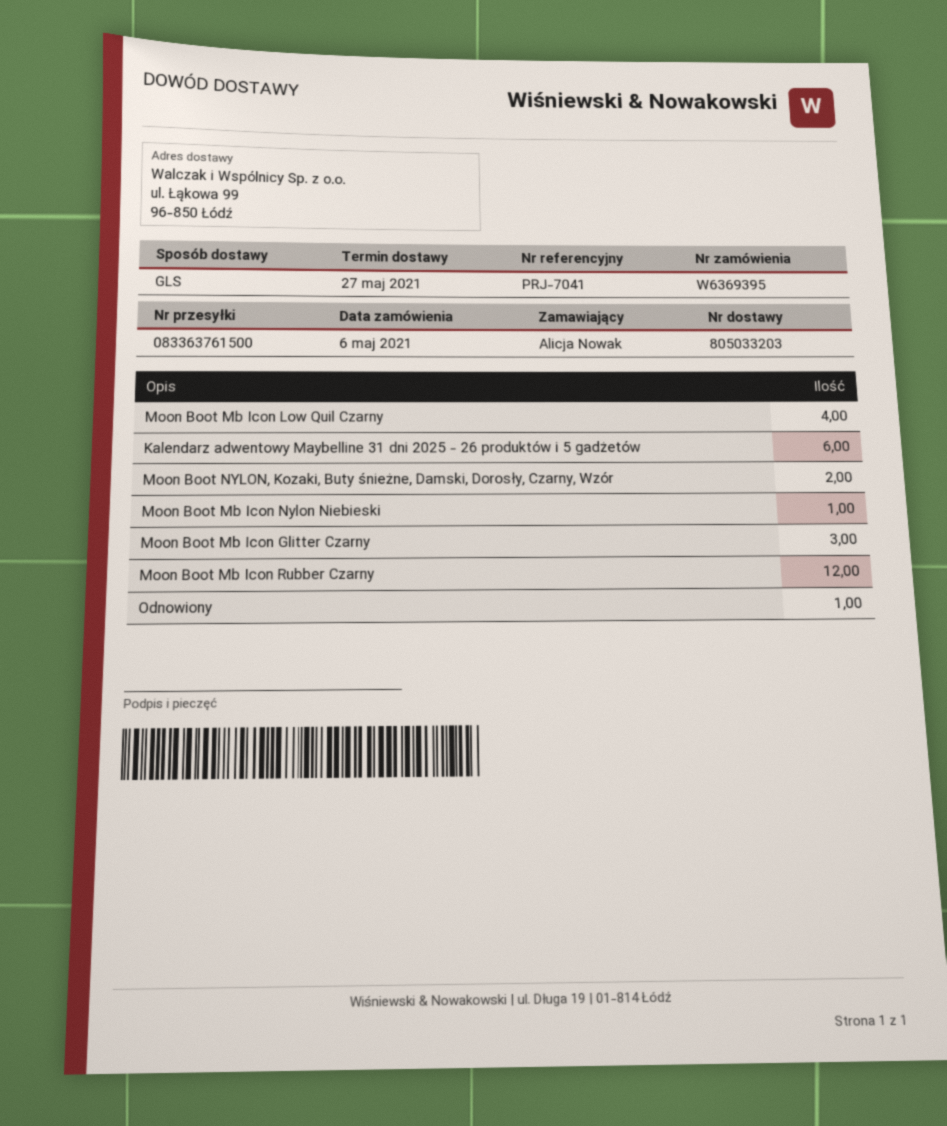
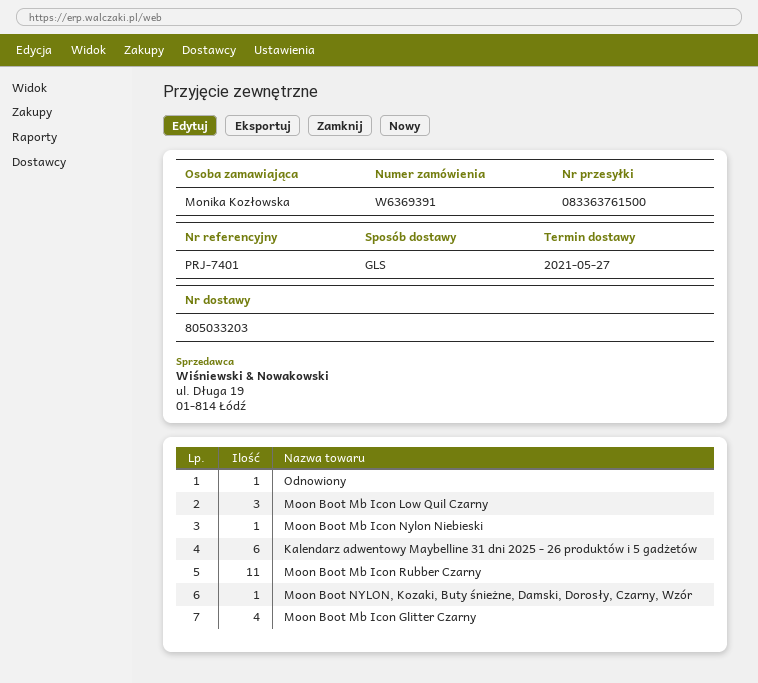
order number: W6369395 -> W6369391
reference: PRJ-7041 -> PRJ-7401
ordered by: Alicja Nowak -> Monika Kozłowska
Moon Boot Mb Icon Low Quil Czarny: 4 -> 3
Moon Boot NYLON, Kozaki, Buty śnieżne, Damski, Dorosły, Czarny, Wzór: 2 -> 1
Moon Boot Mb Icon Glitter Czarny: 3 -> 4
Moon Boot Mb Icon Rubber Czarny: 12 -> 11

